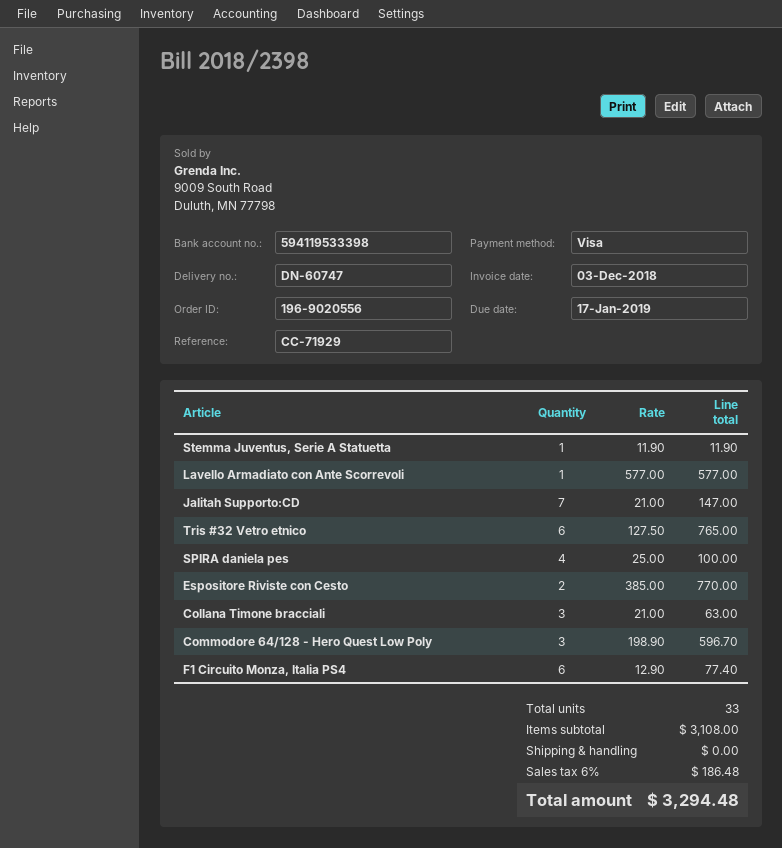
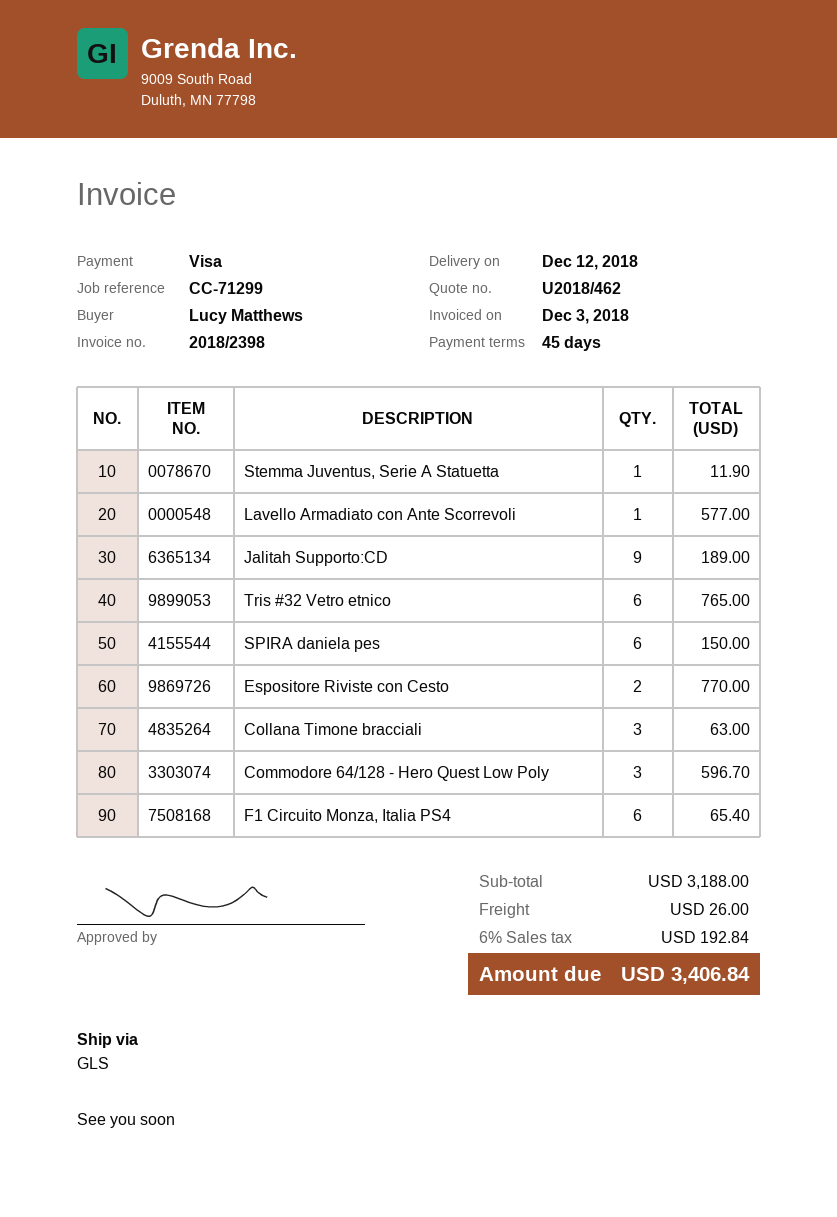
reference: CC-71929 -> CC-71299
Jalitah Supporto:CD: 7 for 147.00 -> 9 for 189.00
SPIRA daniela pes: 4 for 100.00 -> 6 for 150.00
F1 Circuito Monza, Italia PS4: 6 for 77.40 -> 6 for 65.40
subtotal: 3108.00 -> 3188.00
shipping: 0.00 -> 26.00
tax: 6% = 186.48 -> 6% = 192.84
total: 3294.48 -> 3406.84

